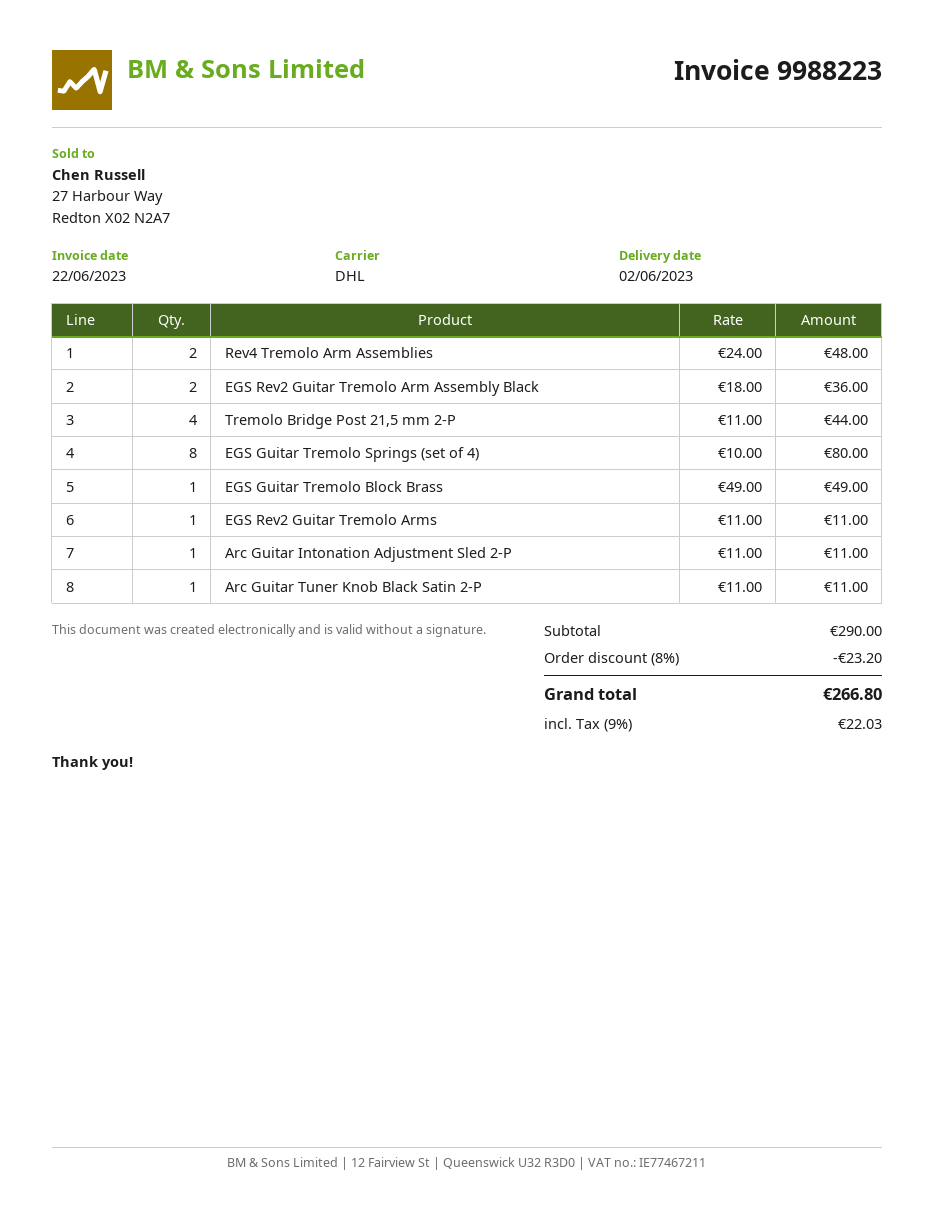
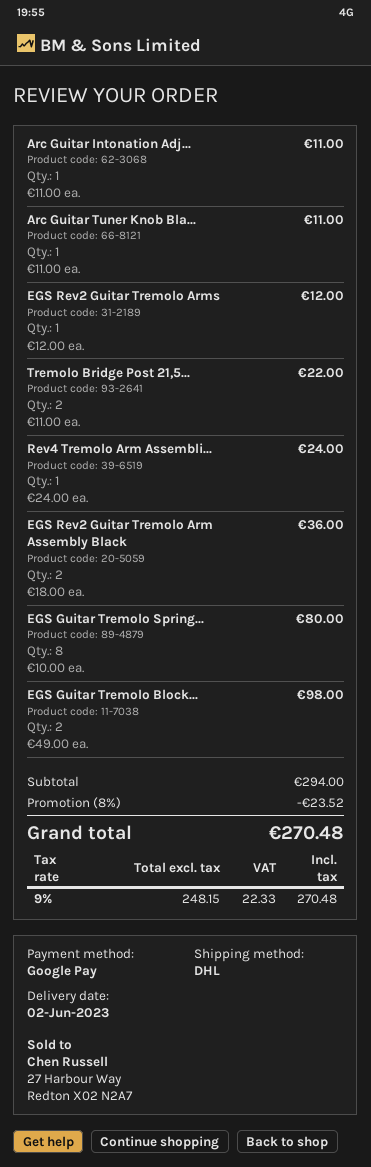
Rev4 Tremolo Arm Assemblies: 2 x 24.00 = 48.00 -> 1 x 24.00 = 24.00
Tremolo Bridge Post 21,5 mm 2-P: 4 x 11.00 = 44.00 -> 2 x 11.00 = 22.00
EGS Guitar Tremolo Block Brass: 1 x 49.00 = 49.00 -> 2 x 49.00 = 98.00
EGS Rev2 Guitar Tremolo Arms: 1 x 11.00 = 11.00 -> 1 x 12.00 = 12.00
subtotal: 290.00 -> 294.00
discount: 8% = 23.20 -> 8% = 23.52
tax: 9% = 22.03 -> 9% = 22.33
total: 266.80 -> 270.48

